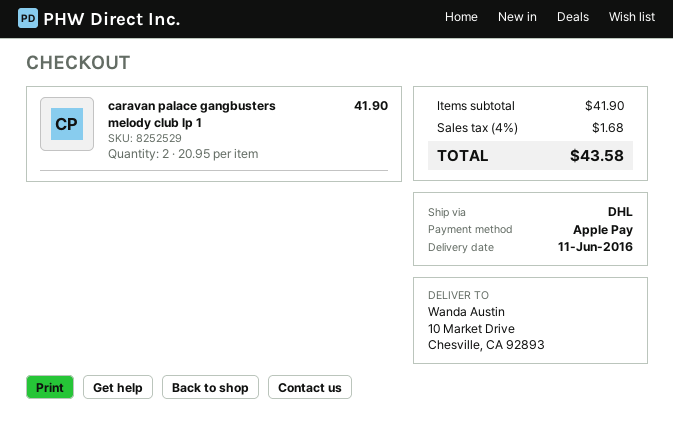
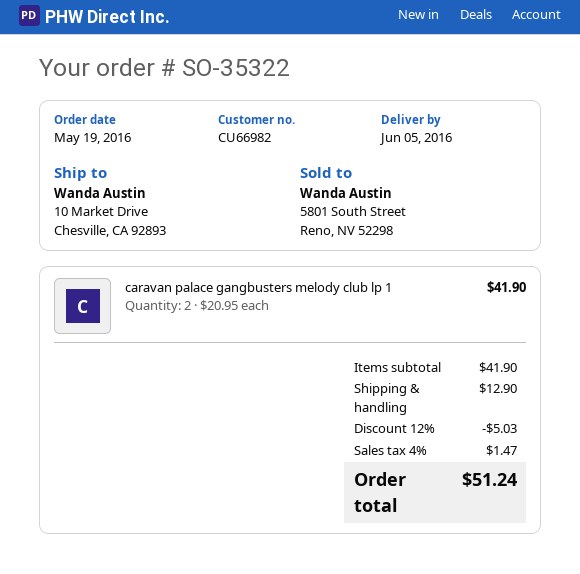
delivery date: 2016-06-11 -> 2016-06-05
discount: none -> 12% = 5.03
shipping: none -> 12.90
tax: 4% = 1.68 -> 4% = 1.47
total: 43.58 -> 51.24

